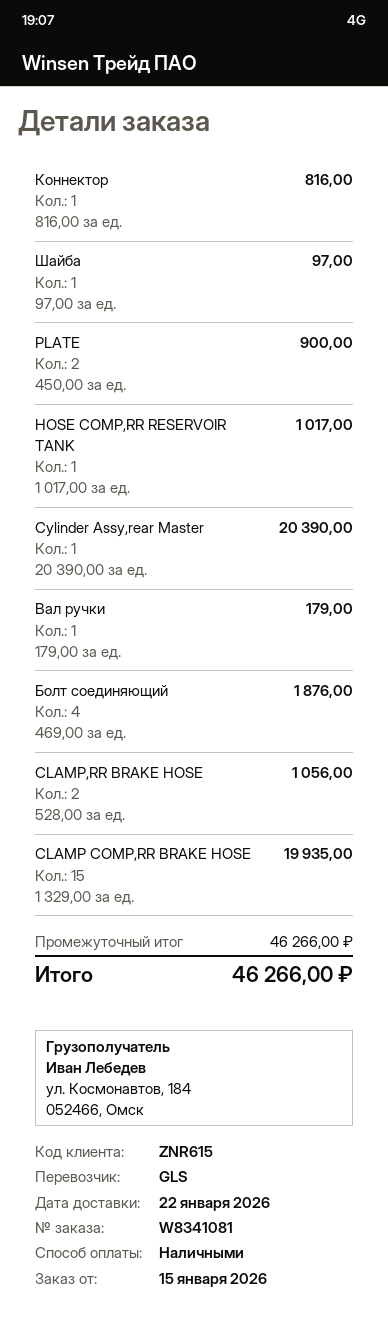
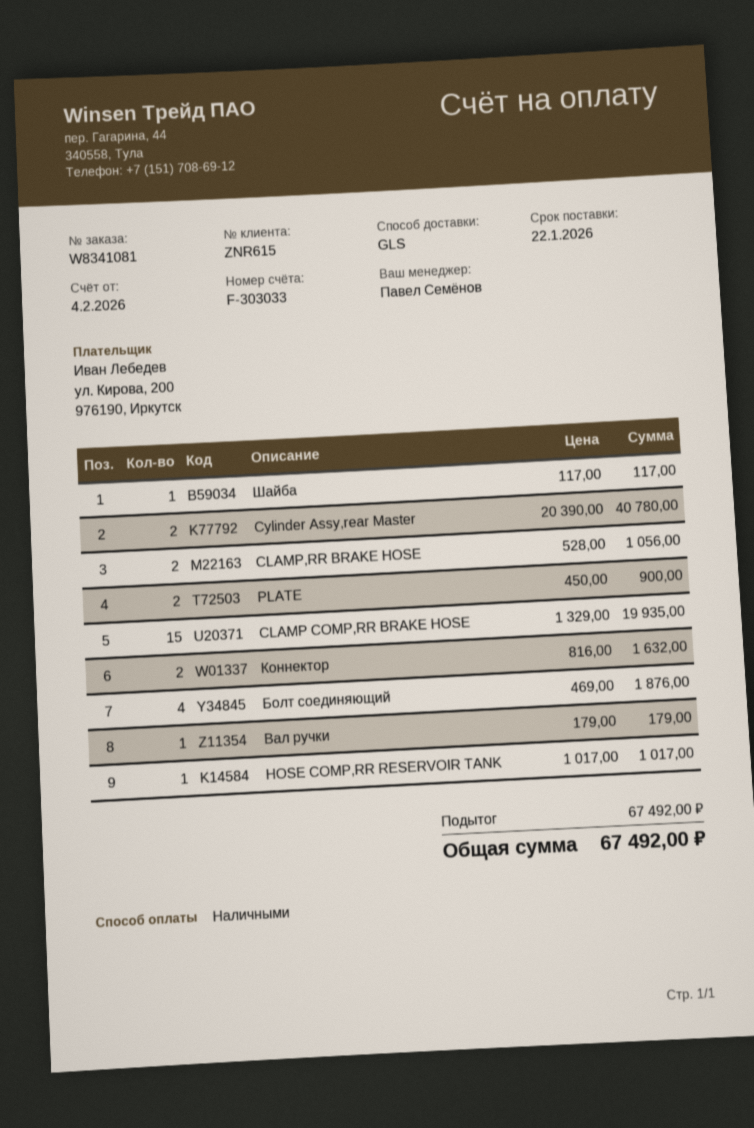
Коннектор: 1 x 816.00 = 816.00 -> 2 x 816.00 = 1632.00
Шайба: 1 x 97.00 = 97.00 -> 1 x 117.00 = 117.00
Cylinder Assy,rear Master: 1 x 20390.00 = 20390.00 -> 2 x 20390.00 = 40780.00
subtotal: 46266.00 -> 67492.00
total: 46266.00 -> 67492.00

